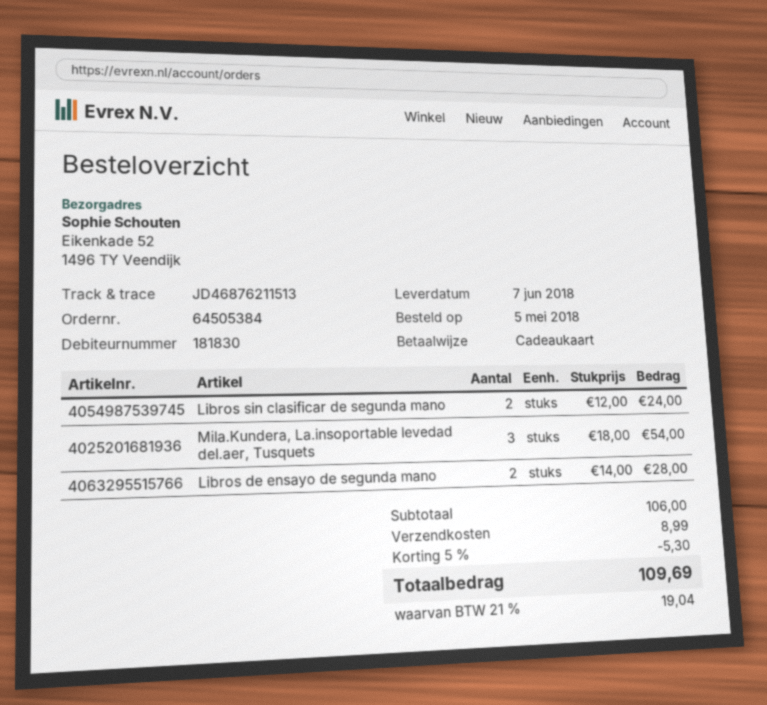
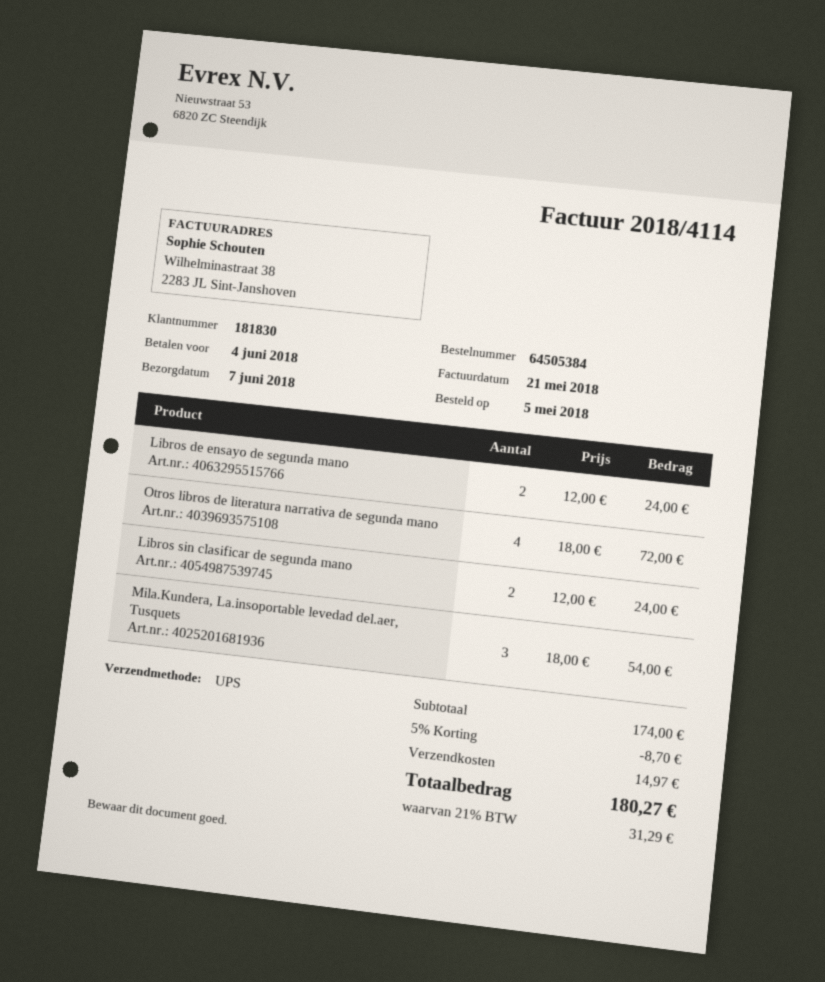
Libros de ensayo de segunda mano: 2 x 14.00 = 28.00 -> 2 x 12.00 = 24.00
Otros libros de literatura narrativa de segunda mano: none -> 4 x 18.00 = 72.00
subtotal: 106.00 -> 174.00
discount: 5% = 5.30 -> 5% = 8.70
shipping: 8.99 -> 14.97
tax: 21% = 19.04 -> 21% = 31.29
total: 109.69 -> 180.27

